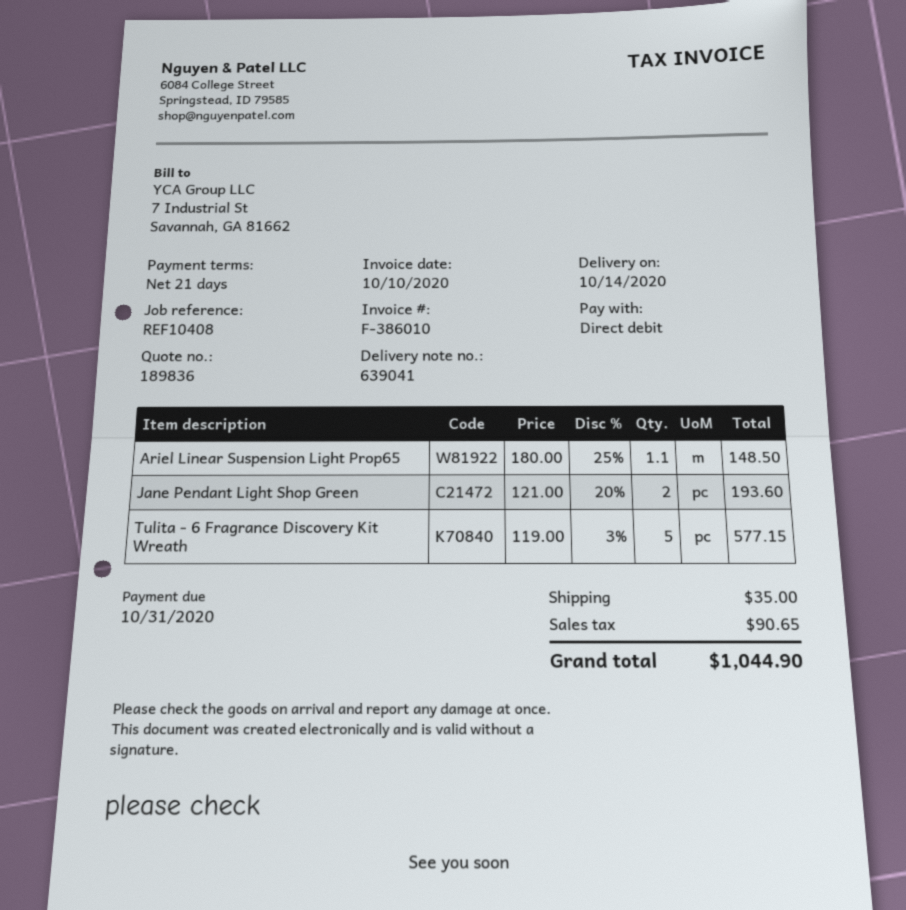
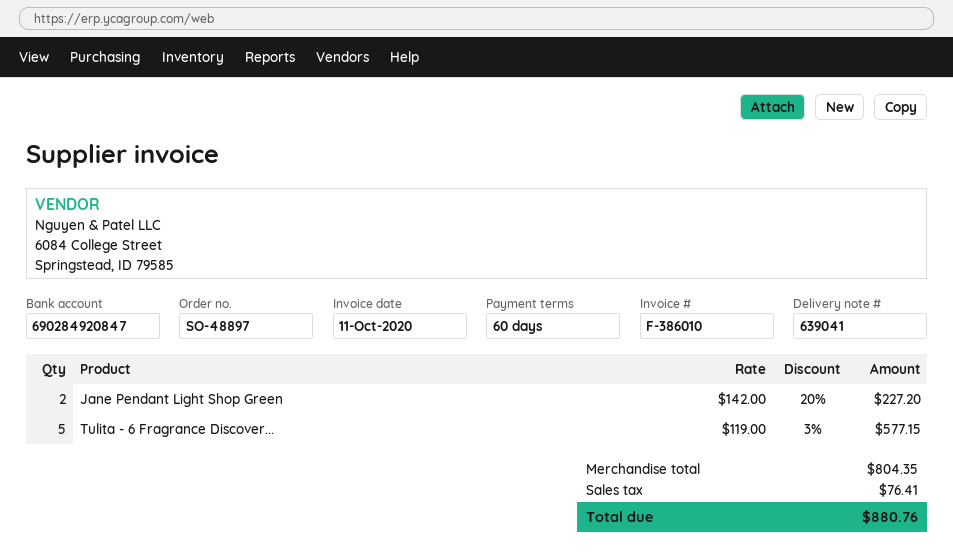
invoice date: 2020-10-10 -> 2020-10-11
payment terms: 21 days -> 60 days
Ariel Linear Suspension Light Prop65: 1.1 x 180.00 - 25% = 148.50 -> none
Jane Pendant Light Shop Green: 2 x 121.00 - 20% = 193.60 -> 2 x 142.00 - 20% = 227.20
shipping: 35.00 -> none
tax: 90.65 -> 76.41
total: 1044.90 -> 880.76

